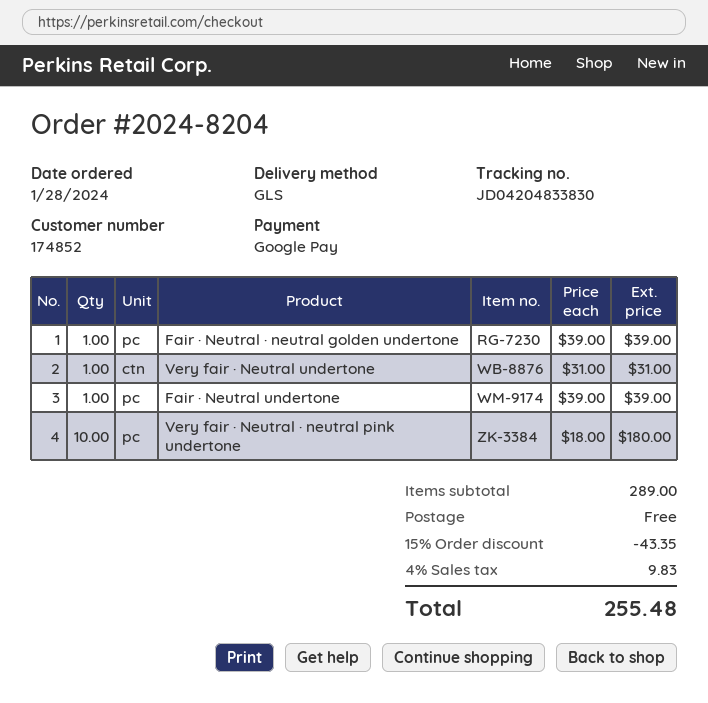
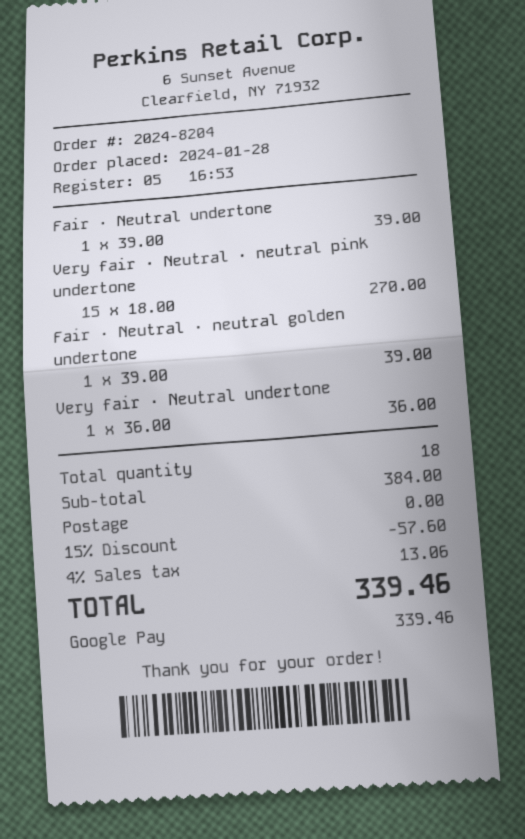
Very fair · Neutral undertone: 1 x 31.00 = 31.00 -> 1 x 36.00 = 36.00
Very fair · Neutral · neutral pink undertone: 10 x 18.00 = 180.00 -> 15 x 18.00 = 270.00
subtotal: 289.00 -> 384.00
discount: 15% = 43.35 -> 15% = 57.60
tax: 4% = 9.83 -> 4% = 13.06
total: 255.48 -> 339.46

